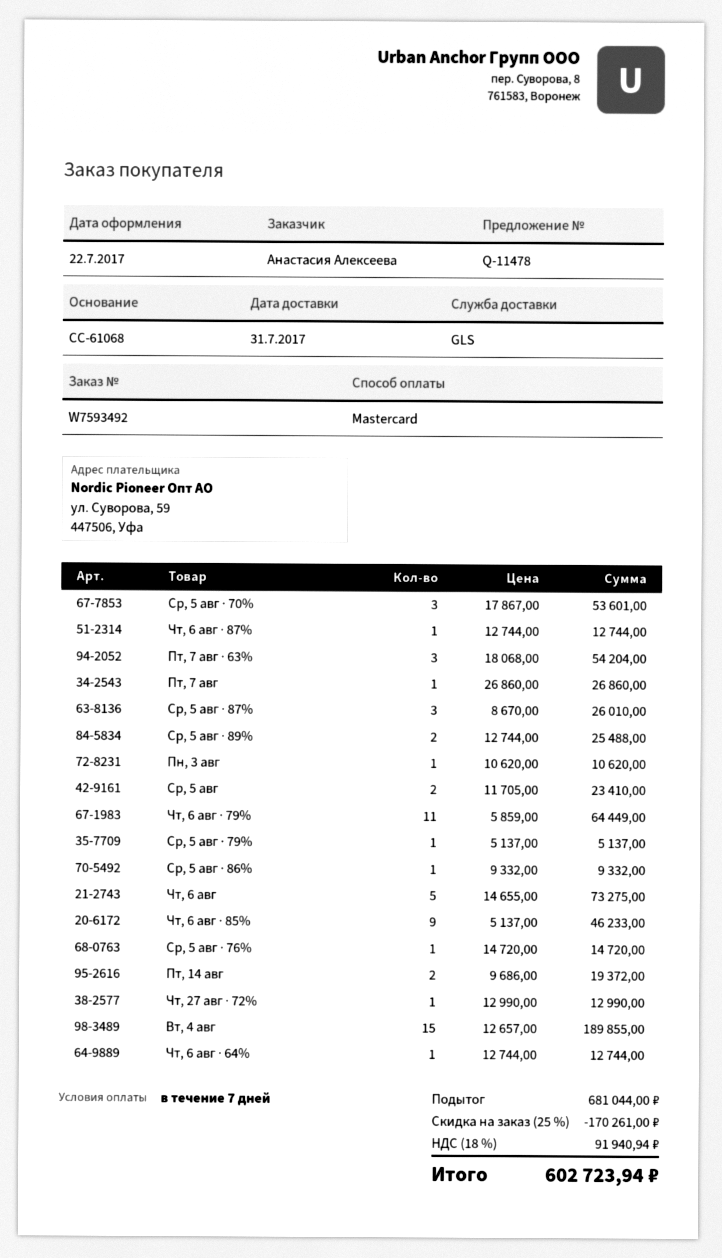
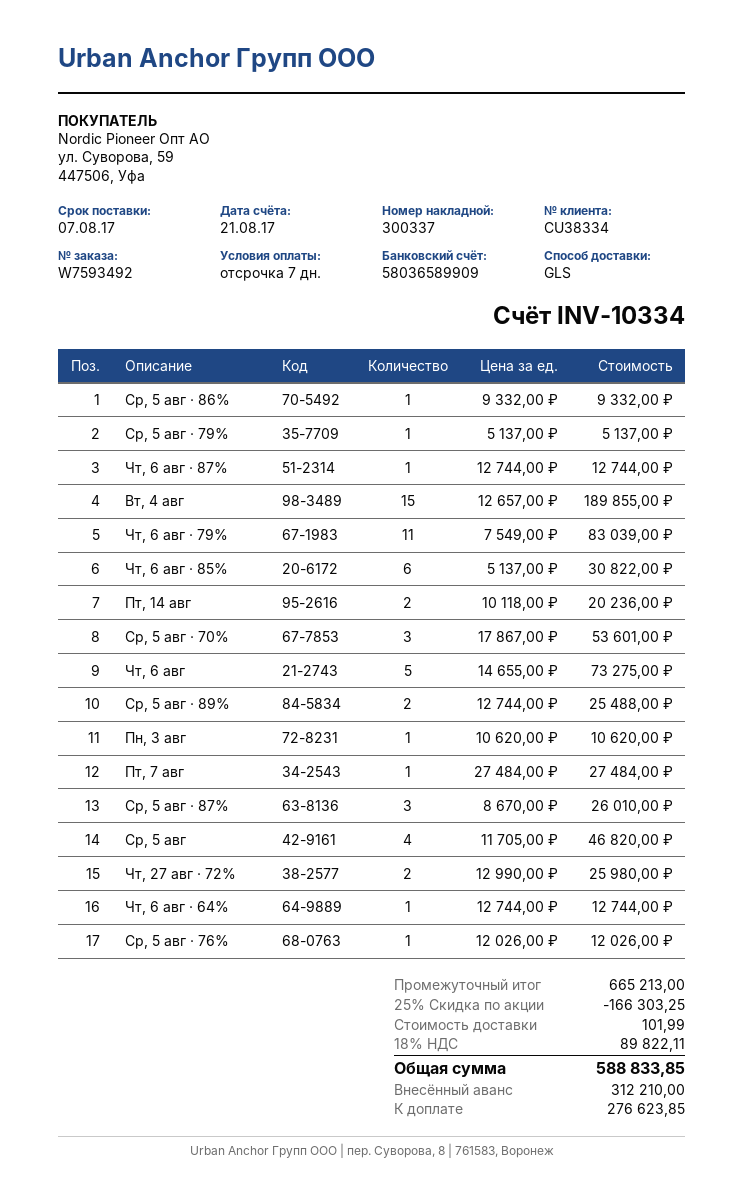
delivery date: 2017-07-31 -> 2017-08-07
Пт, 7 авг · 63%: 3 x 18068.00 = 54204.00 -> none
Пт, 7 авг: 1 x 26860.00 = 26860.00 -> 1 x 27484.00 = 27484.00
Ср, 5 авг: 2 x 11705.00 = 23410.00 -> 4 x 11705.00 = 46820.00
Чт, 6 авг · 79%: 11 x 5859.00 = 64449.00 -> 11 x 7549.00 = 83039.00
Чт, 6 авг · 85%: 9 x 5137.00 = 46233.00 -> 6 x 5137.00 = 30822.00
Ср, 5 авг · 76%: 1 x 14720.00 = 14720.00 -> 1 x 12026.00 = 12026.00
Пт, 14 авг: 2 x 9686.00 = 19372.00 -> 2 x 10118.00 = 20236.00
Чт, 27 авг · 72%: 1 x 12990.00 = 12990.00 -> 2 x 12990.00 = 25980.00
subtotal: 681044.00 -> 665213.00
discount: 25% = 170261.00 -> 25% = 166303.25
shipping: none -> 101.99
tax: 18% = 91940.94 -> 18% = 89822.11
total: 602723.94 -> 588833.85

